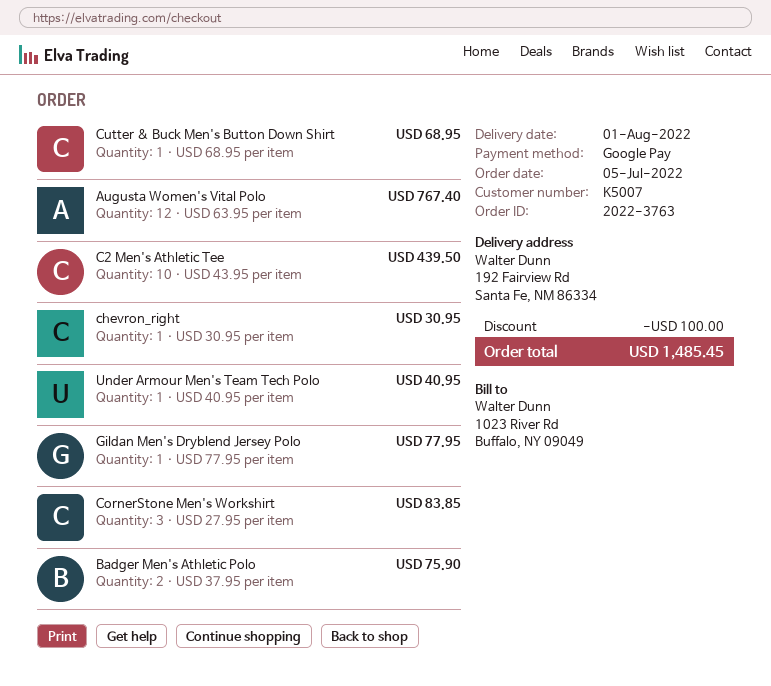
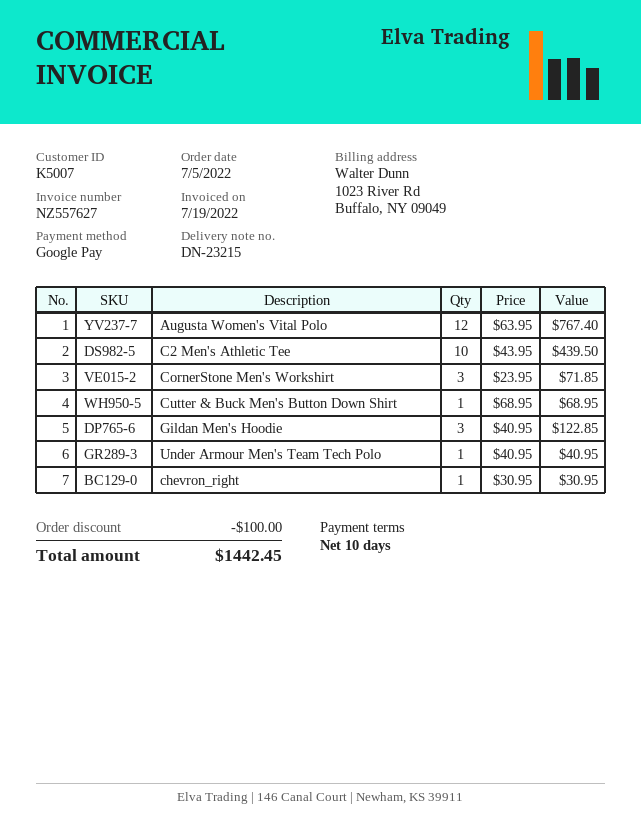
Gildan Men's Dryblend Jersey Polo: 1 x 77.95 = 77.95 -> none
CornerStone Men's Workshirt: 3 x 27.95 = 83.85 -> 3 x 23.95 = 71.85
Badger Men's Athletic Polo: 2 x 37.95 = 75.90 -> none
Gildan Men's Hoodie: none -> 3 x 40.95 = 122.85
total: 1485.45 -> 1442.45

